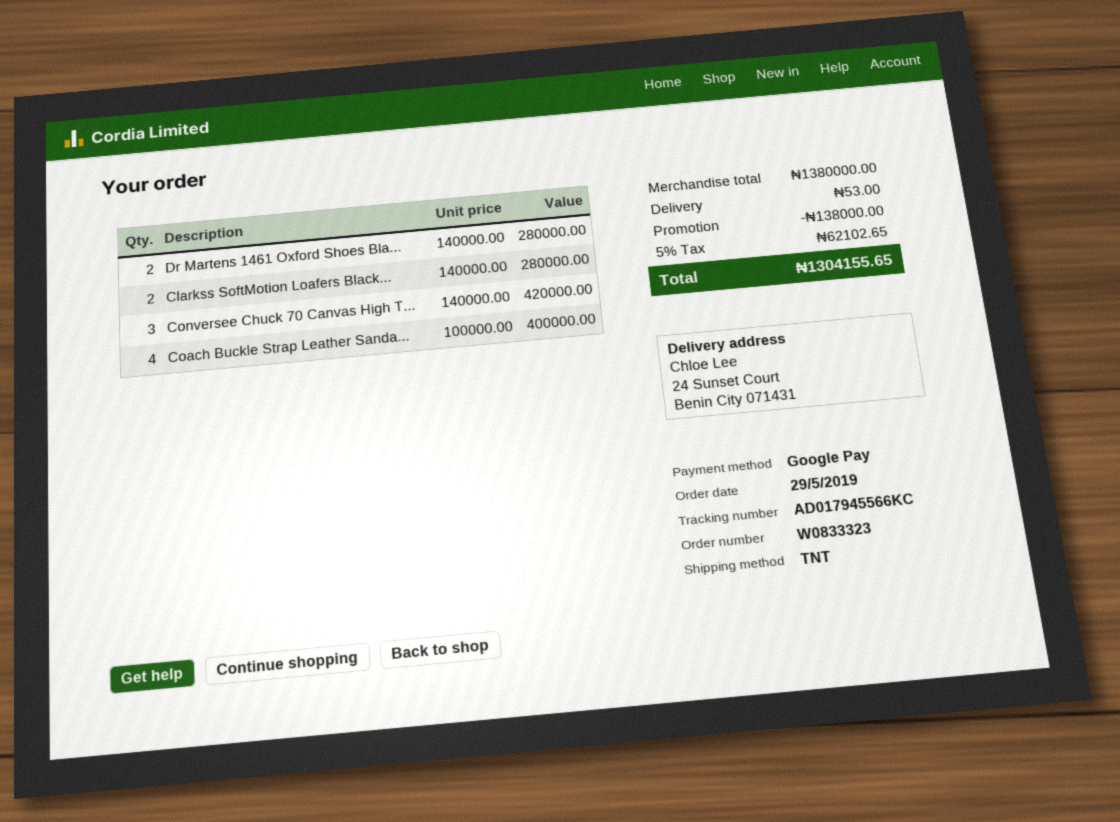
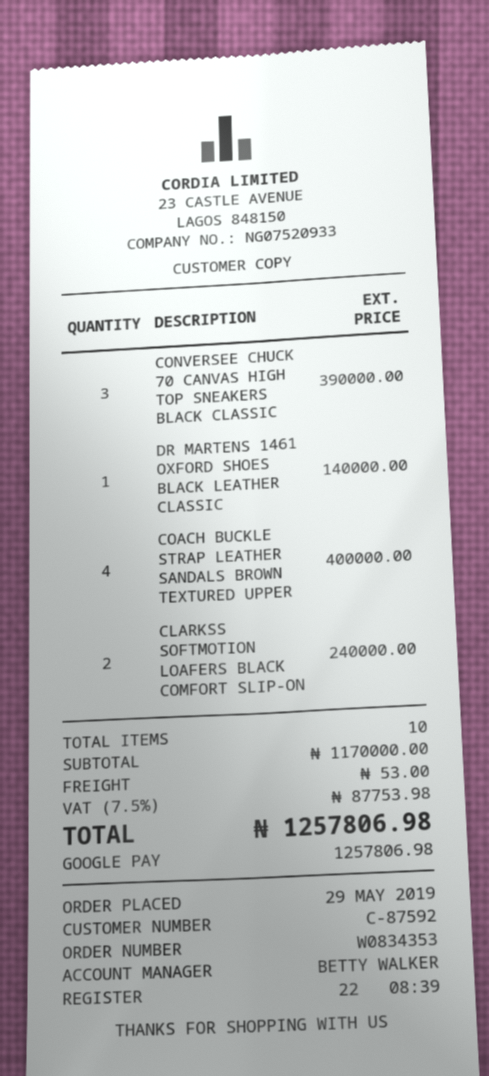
order number: W0833323 -> W0834353
Dr Martens 1461 Oxford Shoes Bla...: 2 for 280000.00 -> 1 for 140000.00
Clarkss SoftMotion Loafers Black...: 2 for 280000.00 -> 2 for 240000.00
Conversee Chuck 70 Canvas High T...: 3 for 420000.00 -> 3 for 390000.00
subtotal: 1380000.00 -> 1170000.00
discount: 138000.00 -> none
tax: 5% = 62102.65 -> 7.5% = 87753.98
total: 1304155.65 -> 1257806.98

